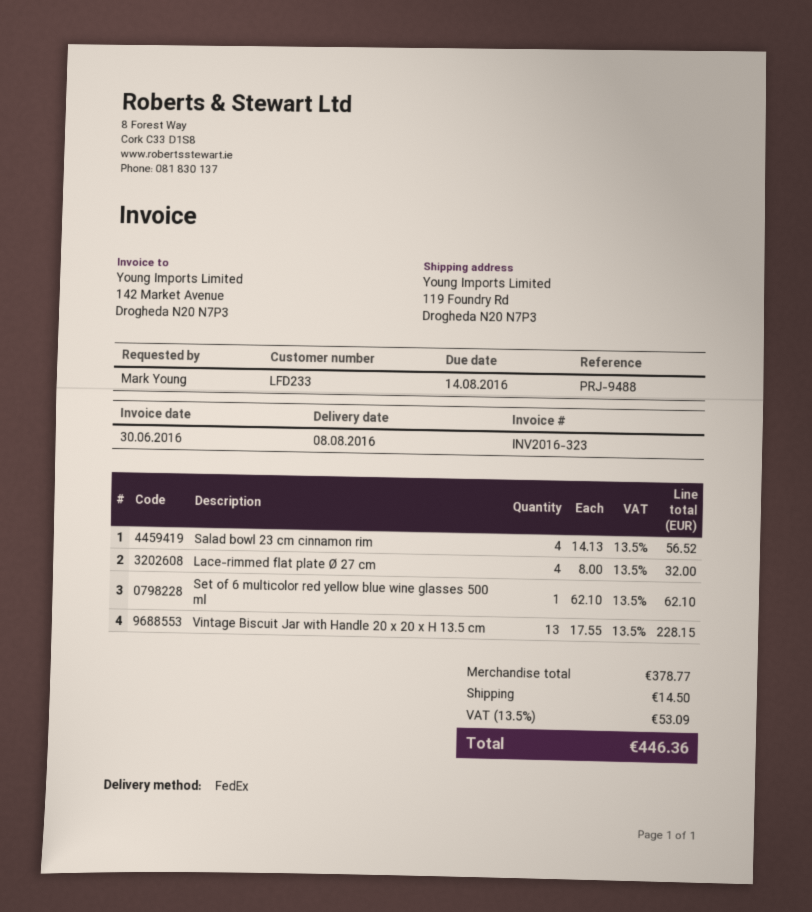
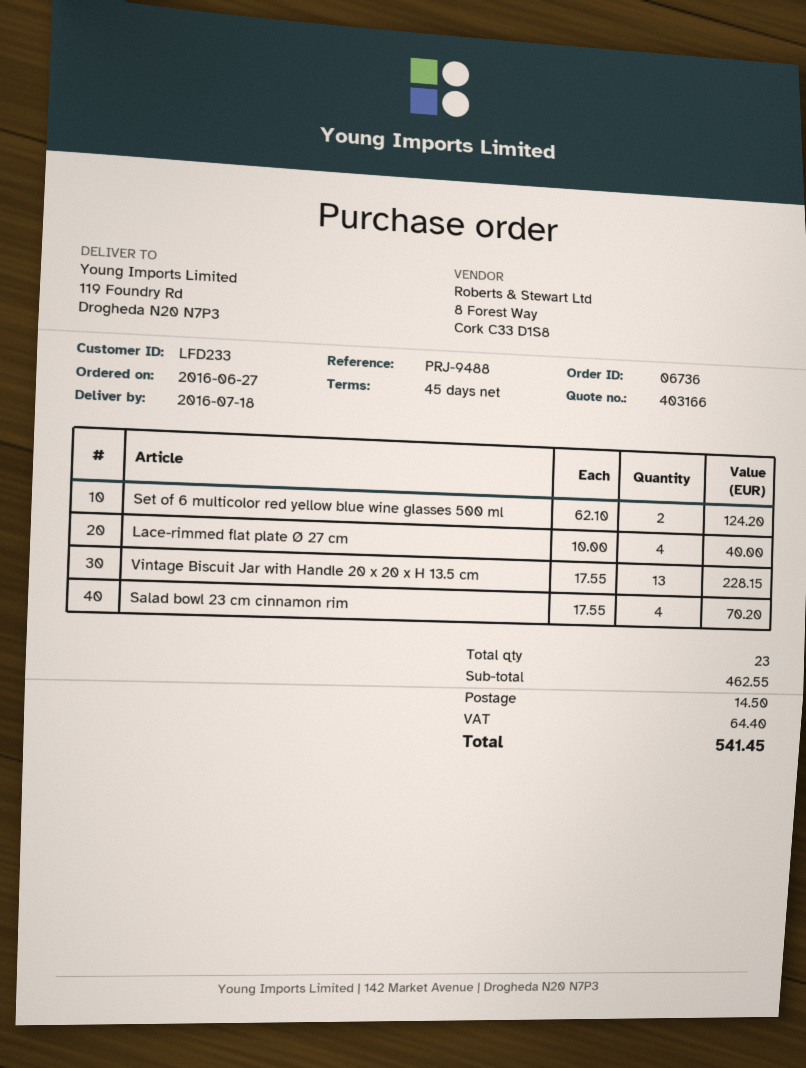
delivery date: 2016-08-08 -> 2016-07-18
Salad bowl 23 cm cinnamon rim: 4 x 14.13 = 56.52 -> 4 x 17.55 = 70.20
Lace-rimmed flat plate Ø 27 cm: 4 x 8.00 = 32.00 -> 4 x 10.00 = 40.00
Set of 6 multicolor red yellow blue wine glasses 500 ml: 1 x 62.10 = 62.10 -> 2 x 62.10 = 124.20
subtotal: 378.77 -> 462.55
tax: 53.09 -> 64.40
total: 446.36 -> 541.45

